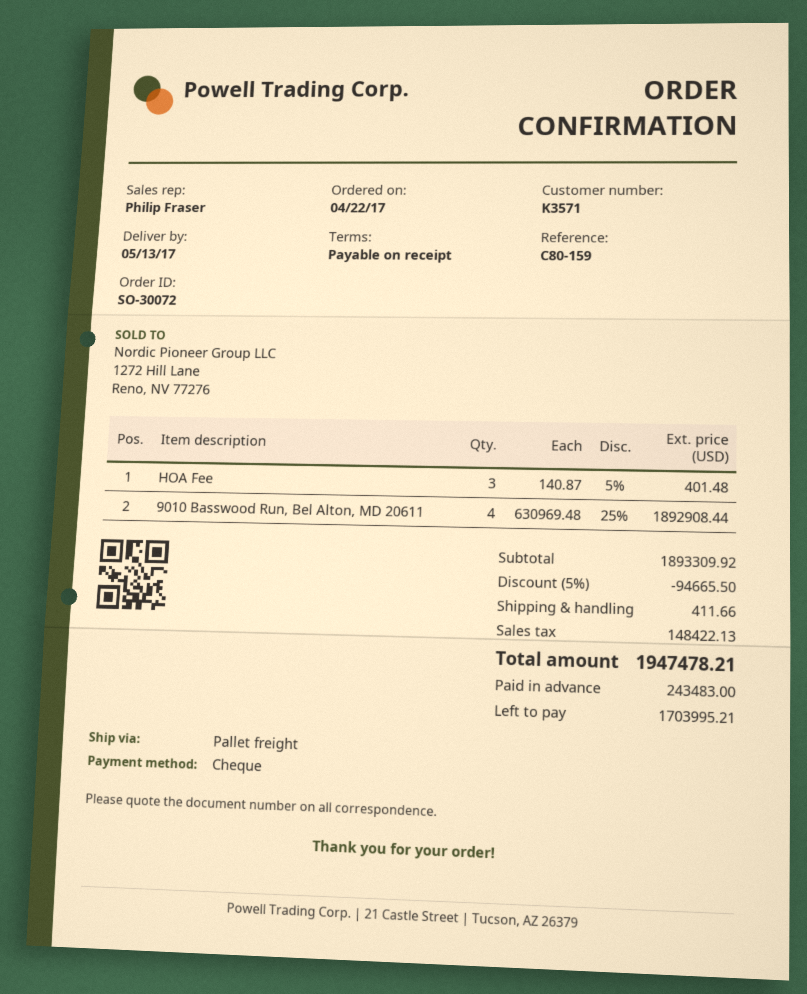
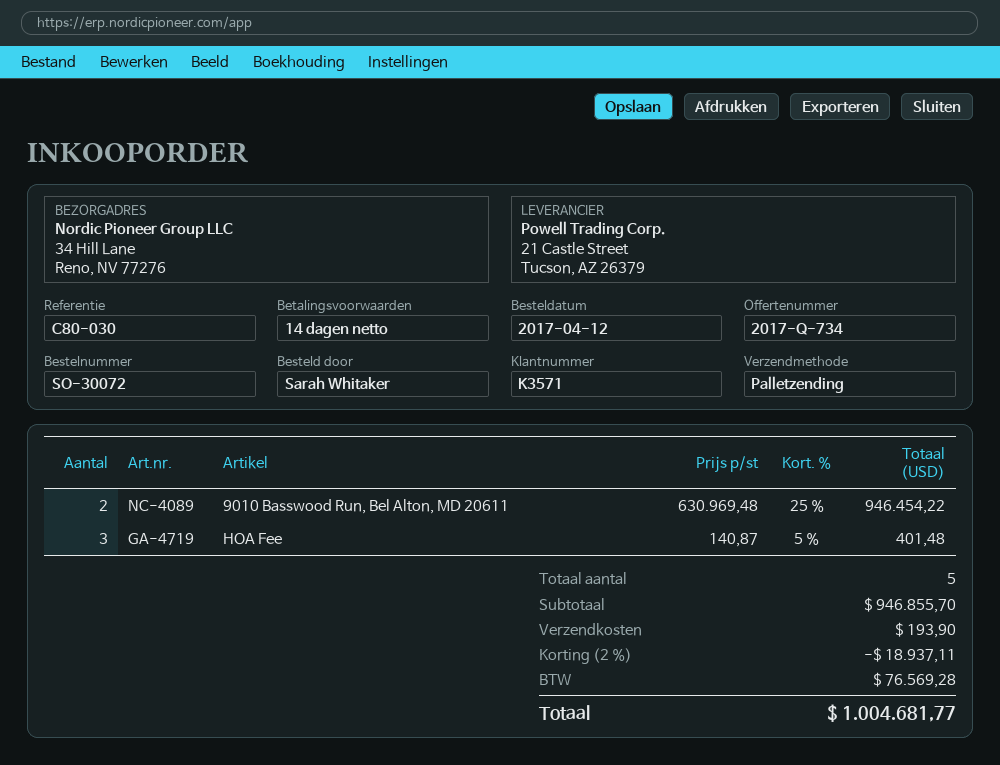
order date: 2017-04-22 -> 2017-04-12
payment terms: on receipt -> 14 days
reference: C80-159 -> C80-030
9010 Basswood Run, Bel Alton, MD 20611: 4 x 630969.48 - 25% = 1892908.44 -> 2 x 630969.48 - 25% = 946454.22
subtotal: 1893309.92 -> 946855.70
discount: 5% = 94665.50 -> 2% = 18937.11
shipping: 411.66 -> 193.90
tax: 148422.13 -> 76569.28
total: 1947478.21 -> 1004681.77

